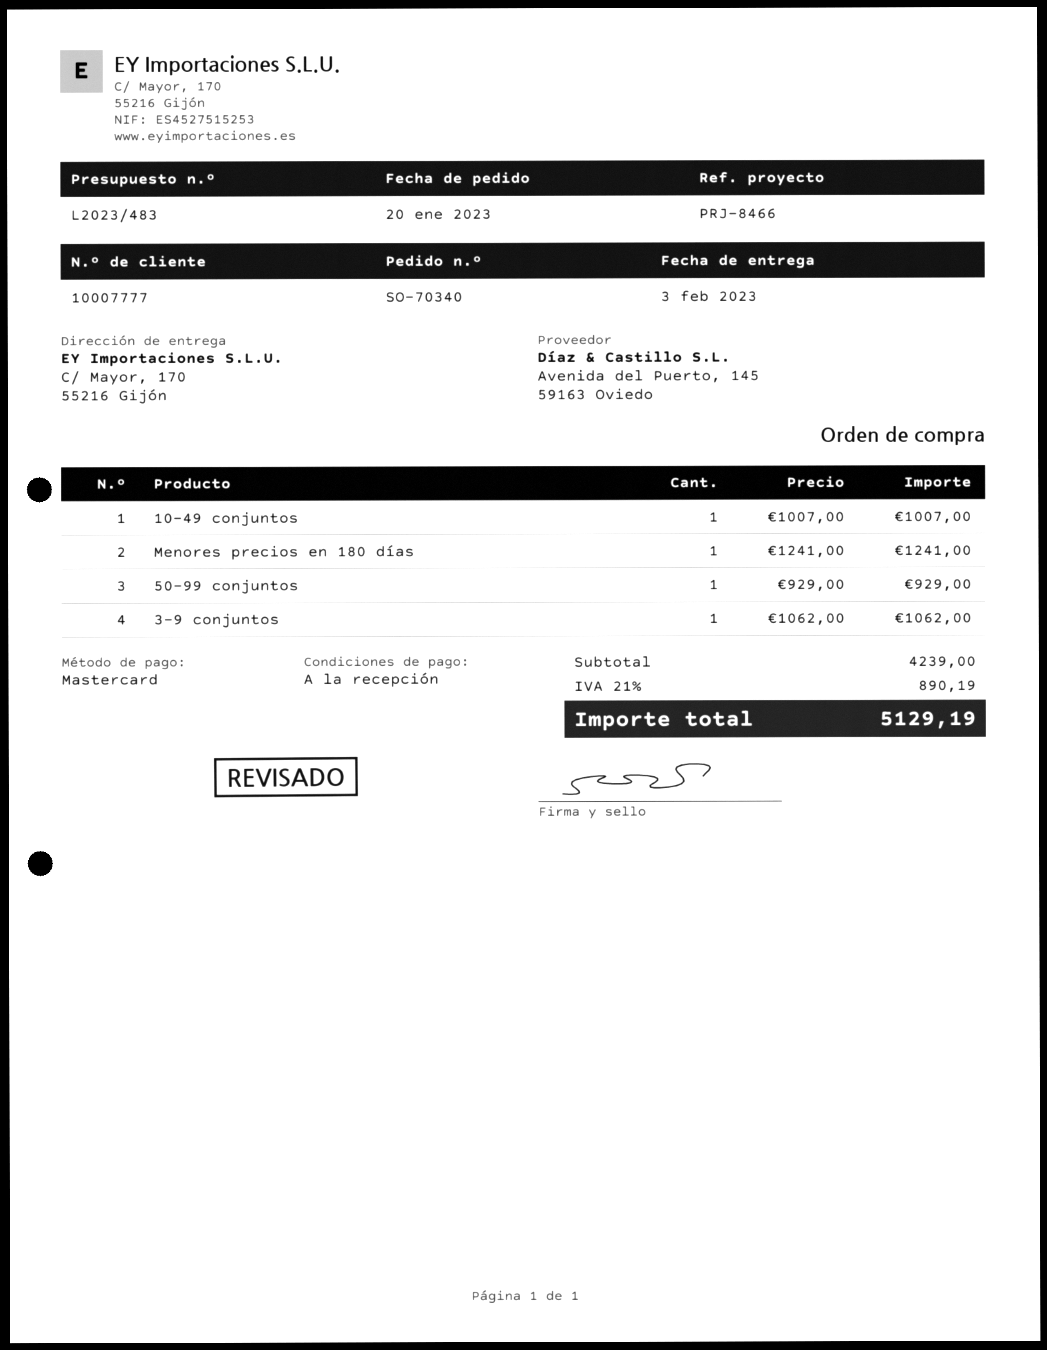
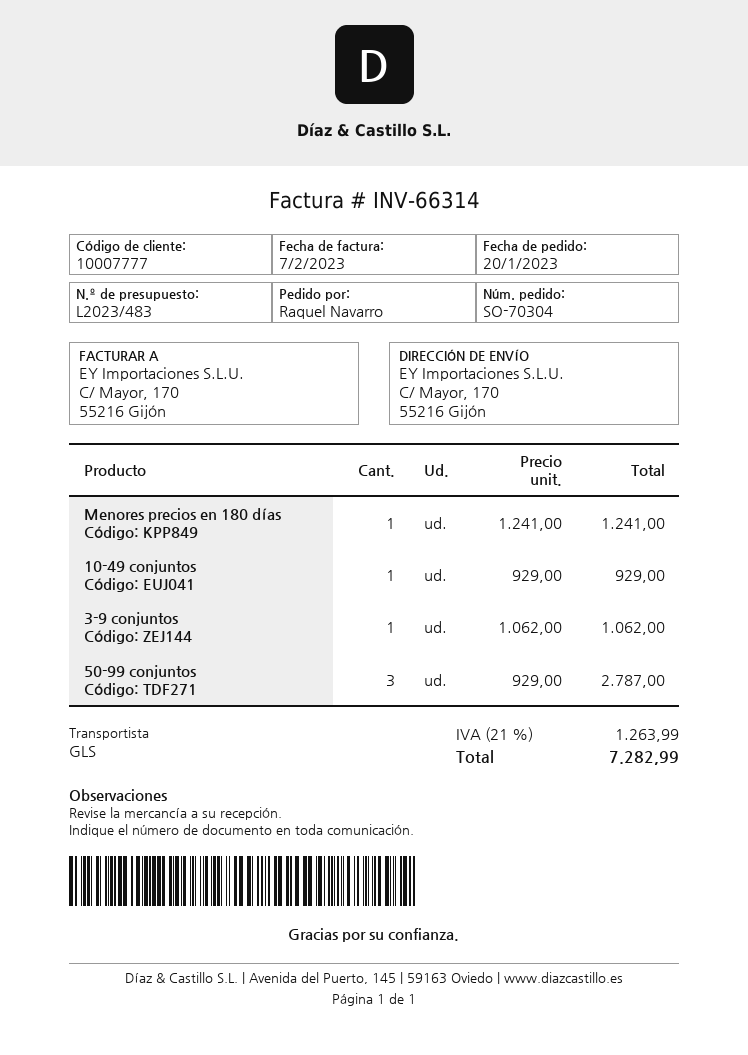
order number: SO-70340 -> SO-70304
10-49 conjuntos: 1 x 1007.00 = 1007.00 -> 1 x 929.00 = 929.00
50-99 conjuntos: 1 x 929.00 = 929.00 -> 3 x 929.00 = 2787.00
tax: 21% = 890.19 -> 21% = 1263.99
total: 5129.19 -> 7282.99

